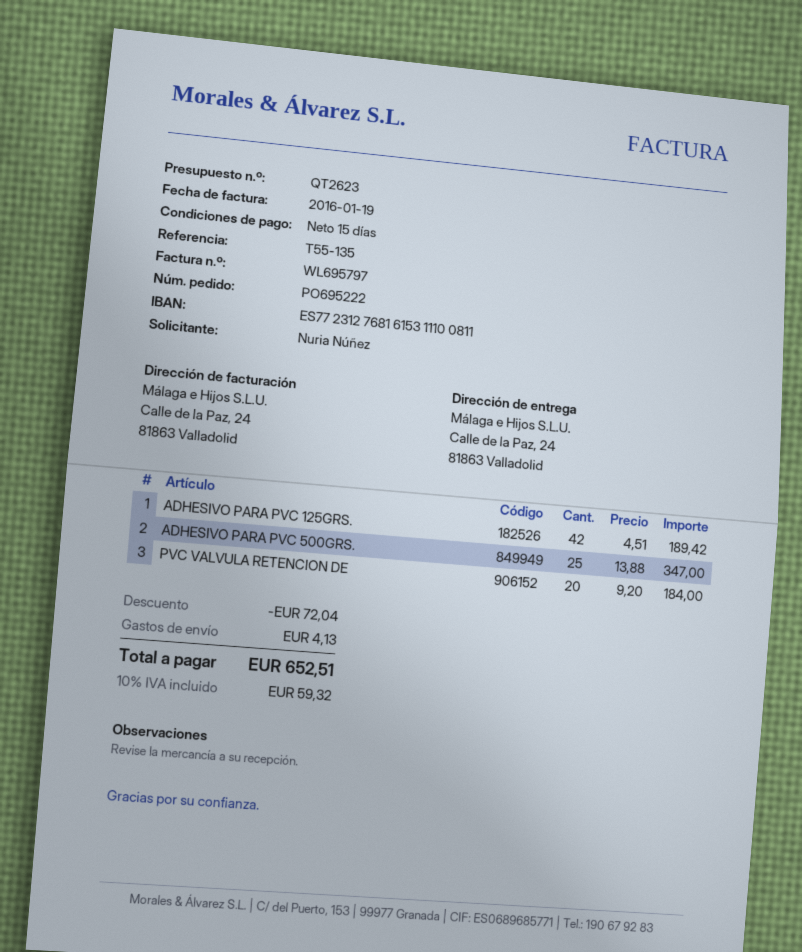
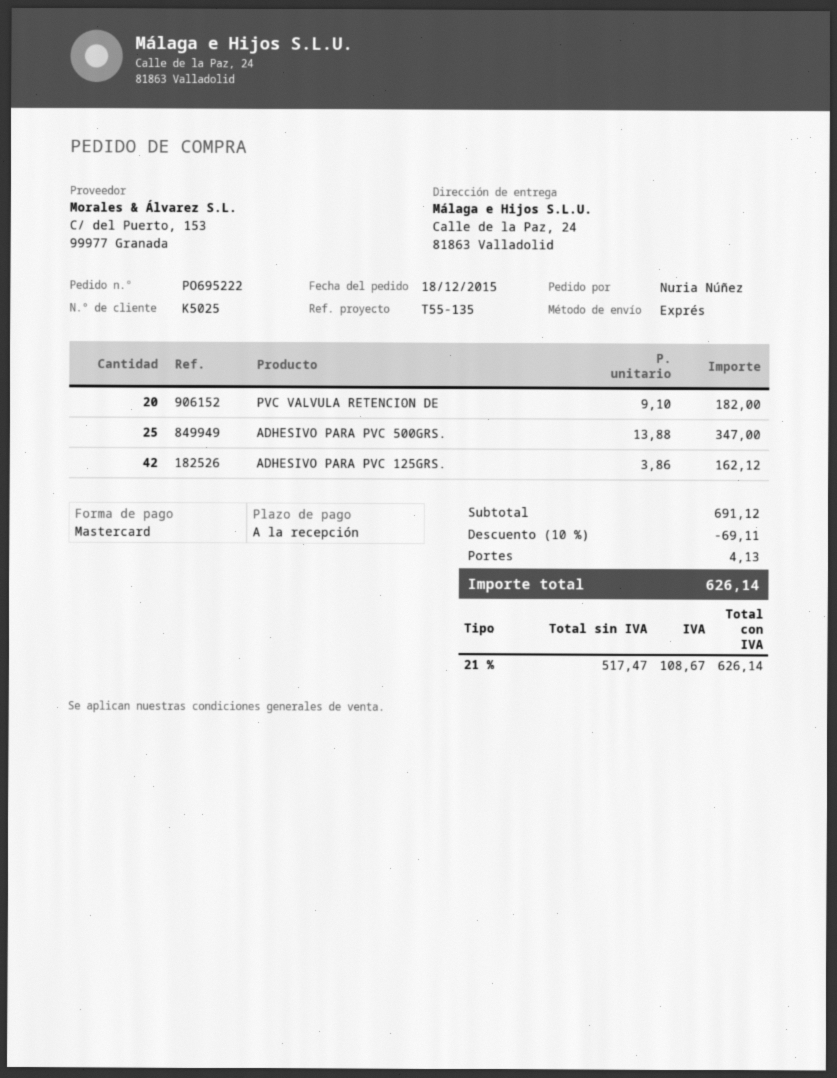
payment terms: 15 days -> on receipt
ADHESIVO PARA PVC 125GRS.: 42 x 4.51 = 189.42 -> 42 x 3.86 = 162.12
PVC VALVULA RETENCION DE: 20 x 9.20 = 184.00 -> 20 x 9.10 = 182.00
discount: 72.04 -> 69.11
tax: 10% = 59.32 -> 21% = 108.67
total: 652.51 -> 626.14

